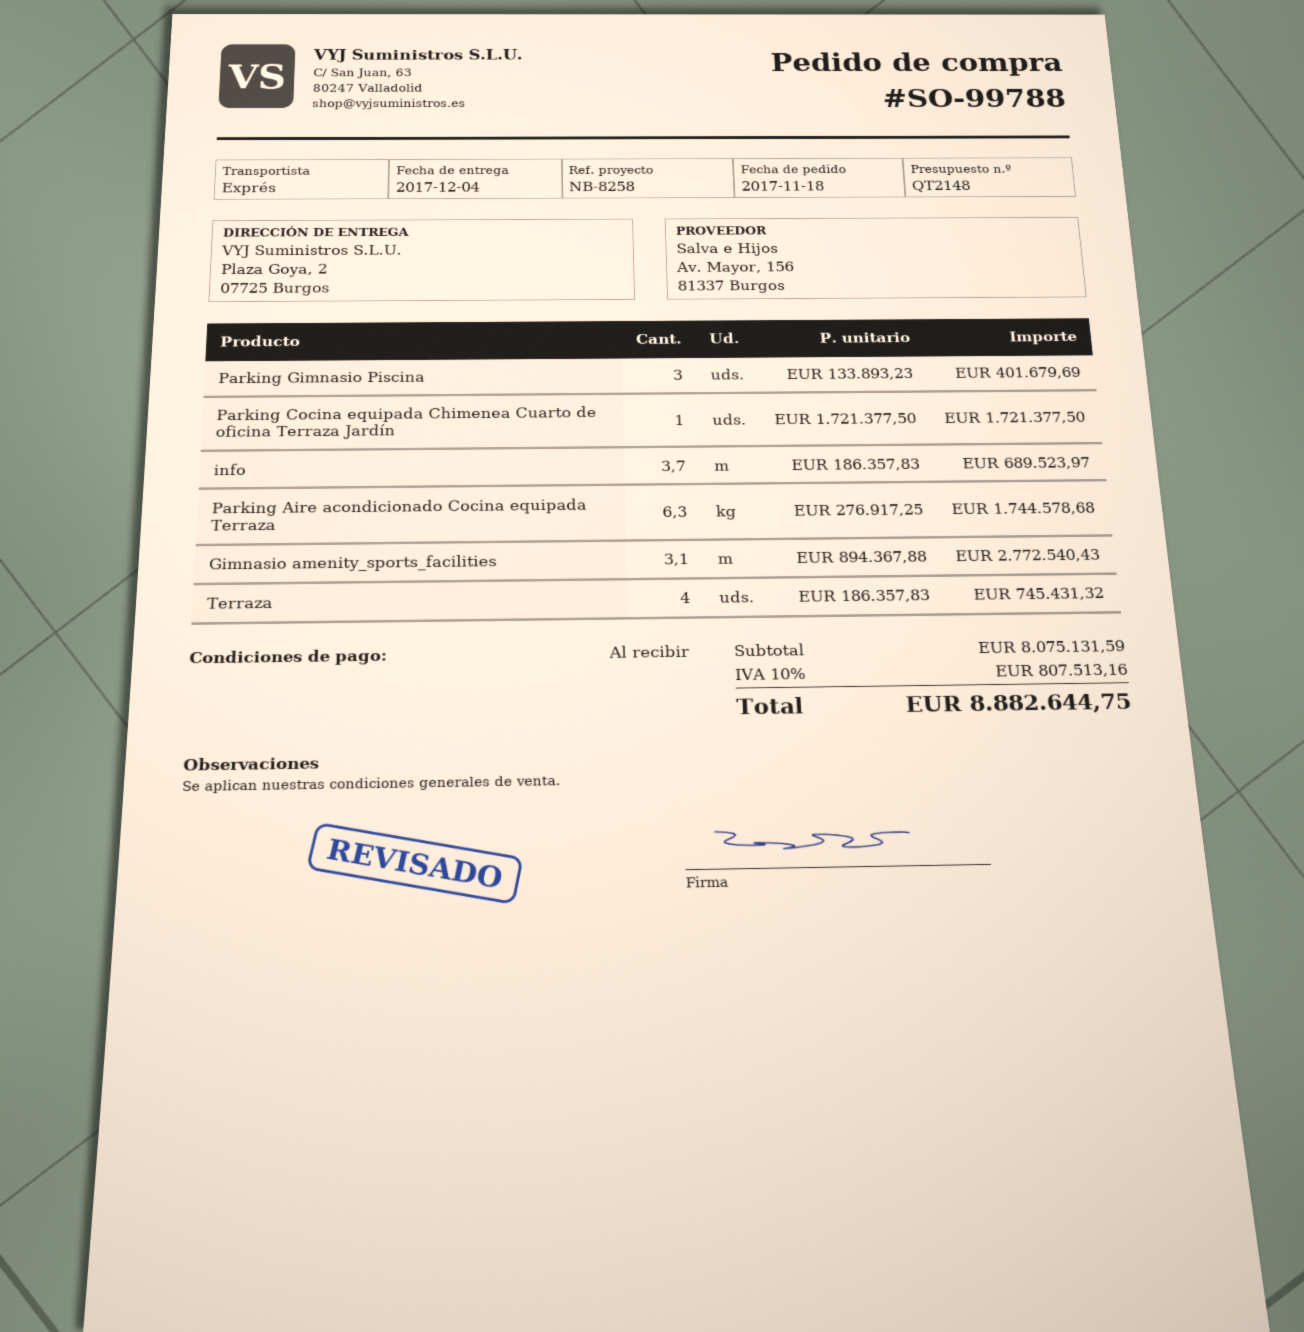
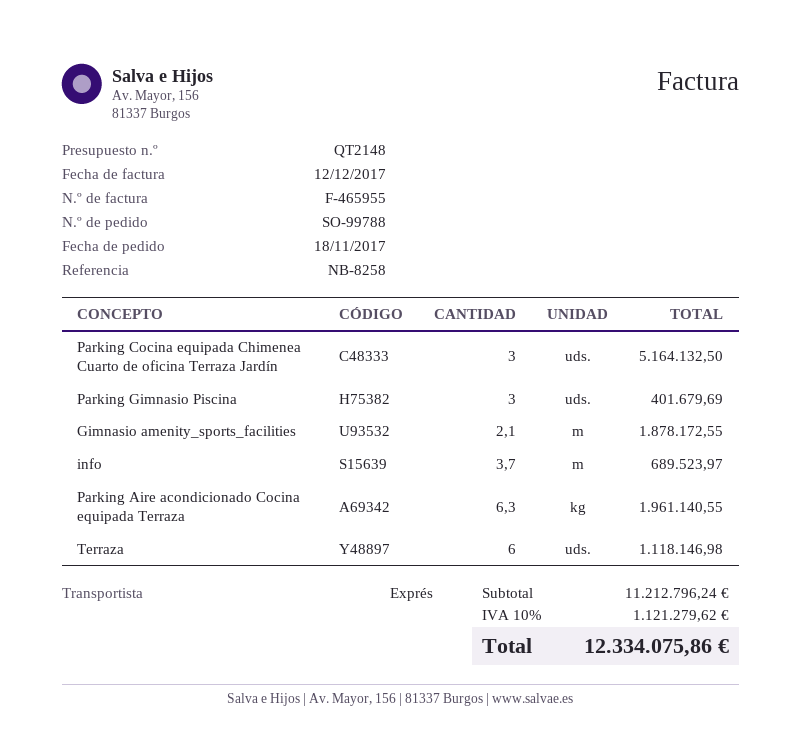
Parking Cocina equipada Chimenea Cuarto de oficina Terraza Jardín: 1 for 1721377.50 -> 3 for 5164132.50
Parking Aire acondicionado Cocina equipada Terraza: 6.3 for 1744578.68 -> 6.3 for 1961140.55
Gimnasio amenity_sports_facilities: 3.1 for 2772540.43 -> 2.1 for 1878172.55
Terraza: 4 for 745431.32 -> 6 for 1118146.98
subtotal: 8075131.59 -> 11212796.24
tax: 10% = 807513.16 -> 10% = 1121279.62
total: 8882644.75 -> 12334075.86

